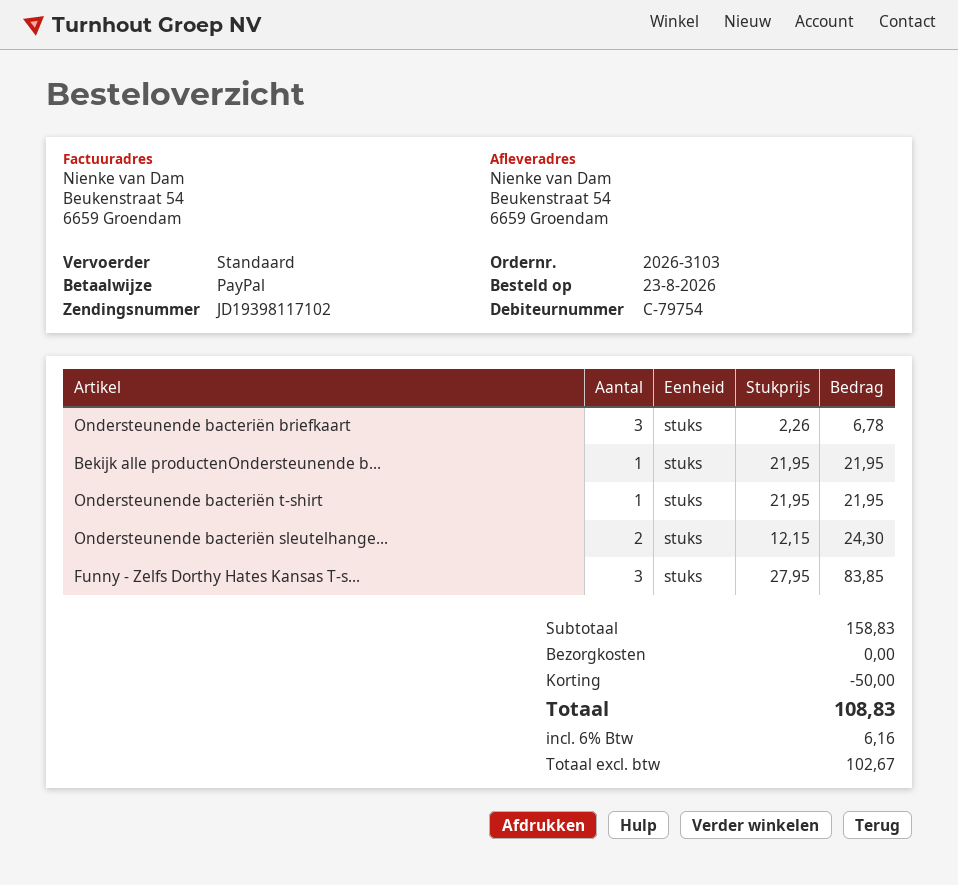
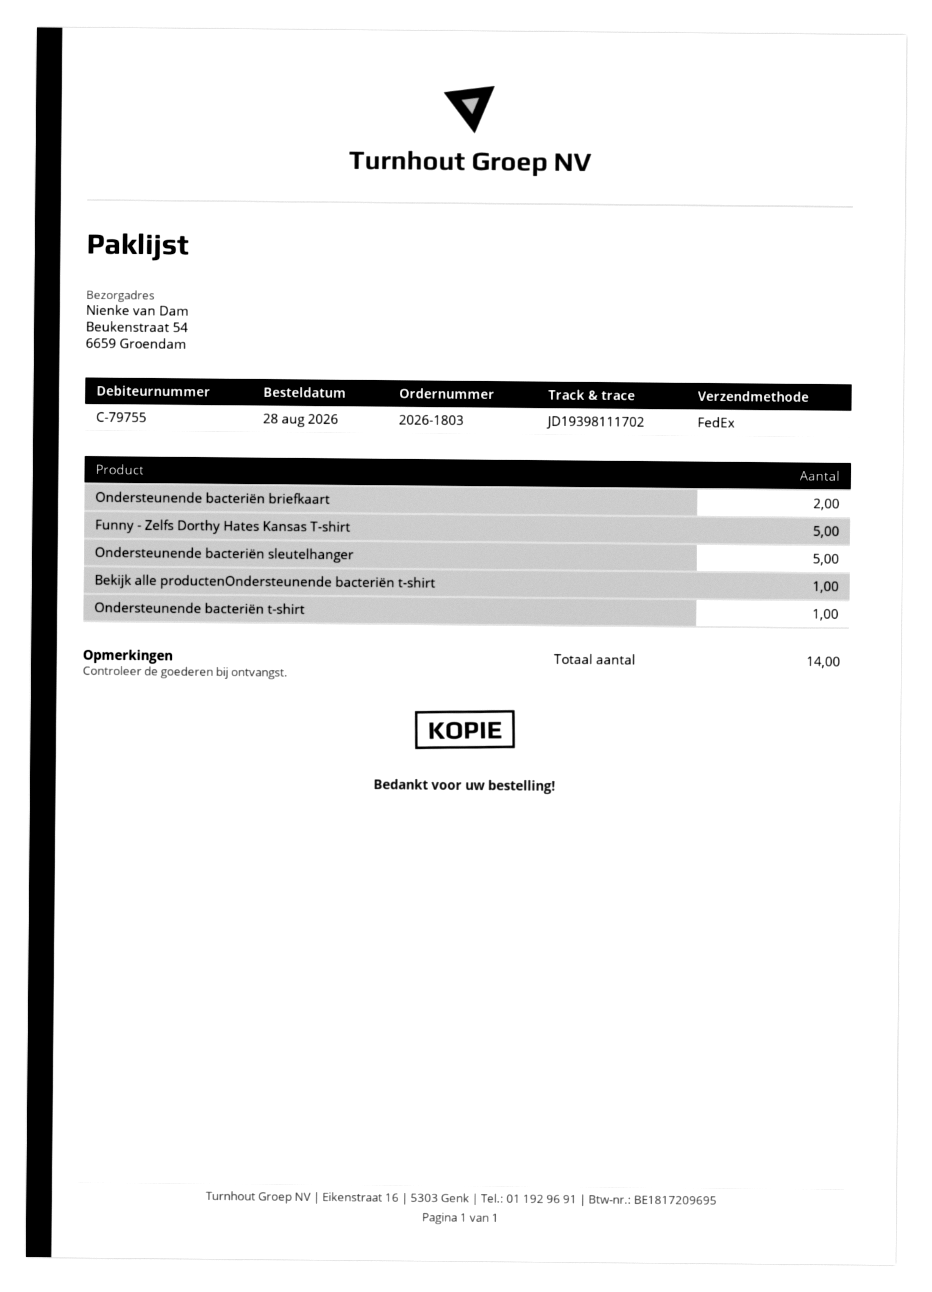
order number: 2026-3103 -> 2026-1803
order date: 2026-08-23 -> 2026-08-28
customer number: C-79754 -> C-79755
shipping method: standard -> FedEx
tracking number: JD19398117102 -> JD19398111702
Ondersteunende bacteriën briefkaart: 3 -> 2
Ondersteunende bacteriën sleutelhange...: 2 -> 5
Funny - Zelfs Dorthy Hates Kansas T-s...: 3 -> 5

